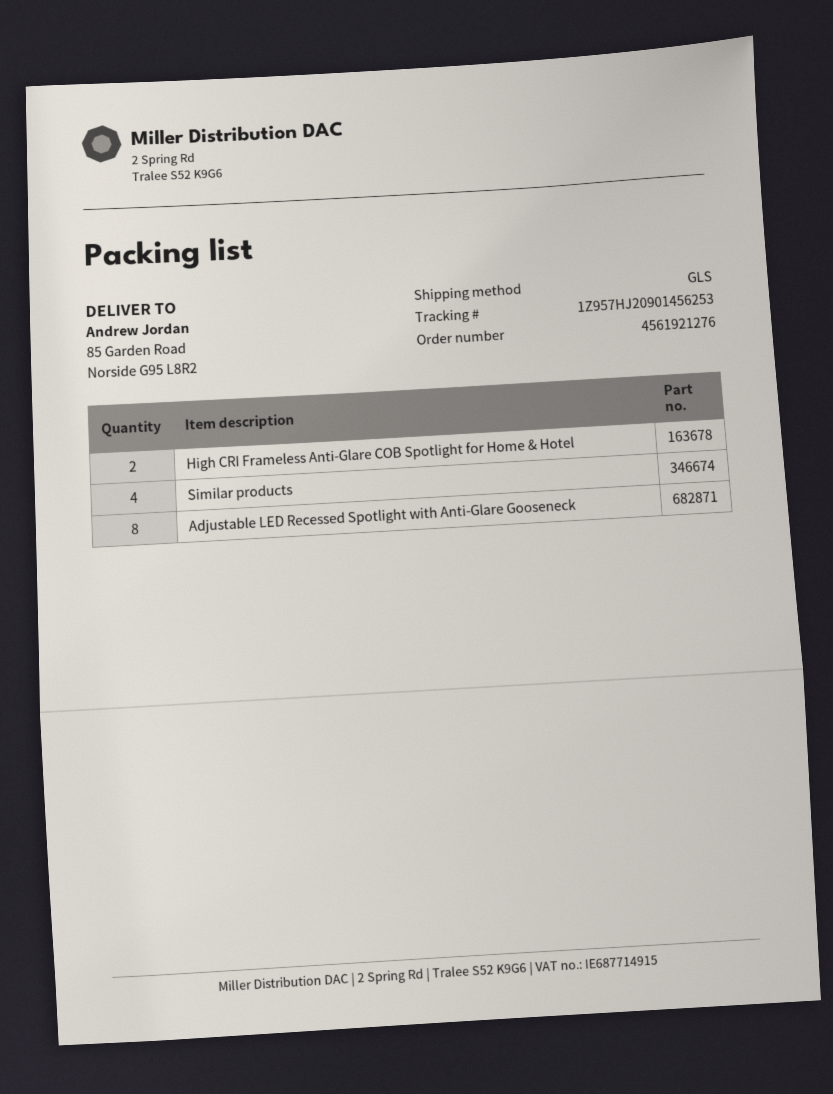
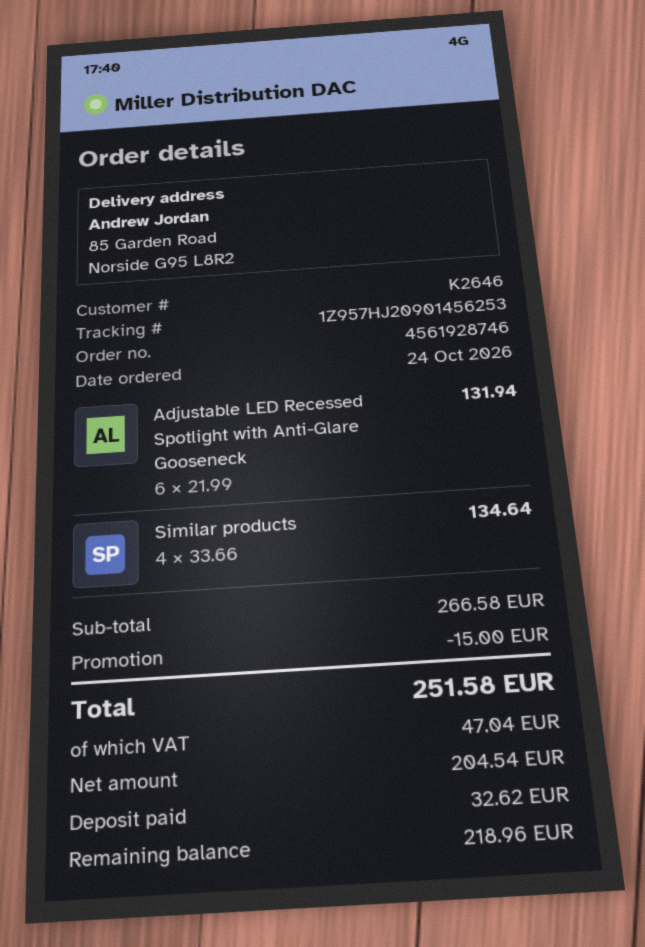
order number: 4561921276 -> 4561928746
High CRI Frameless Anti-Glare COB Spotlight for Home & Hotel: 2 -> none
Adjustable LED Recessed Spotlight with Anti-Glare Gooseneck: 8 -> 6

